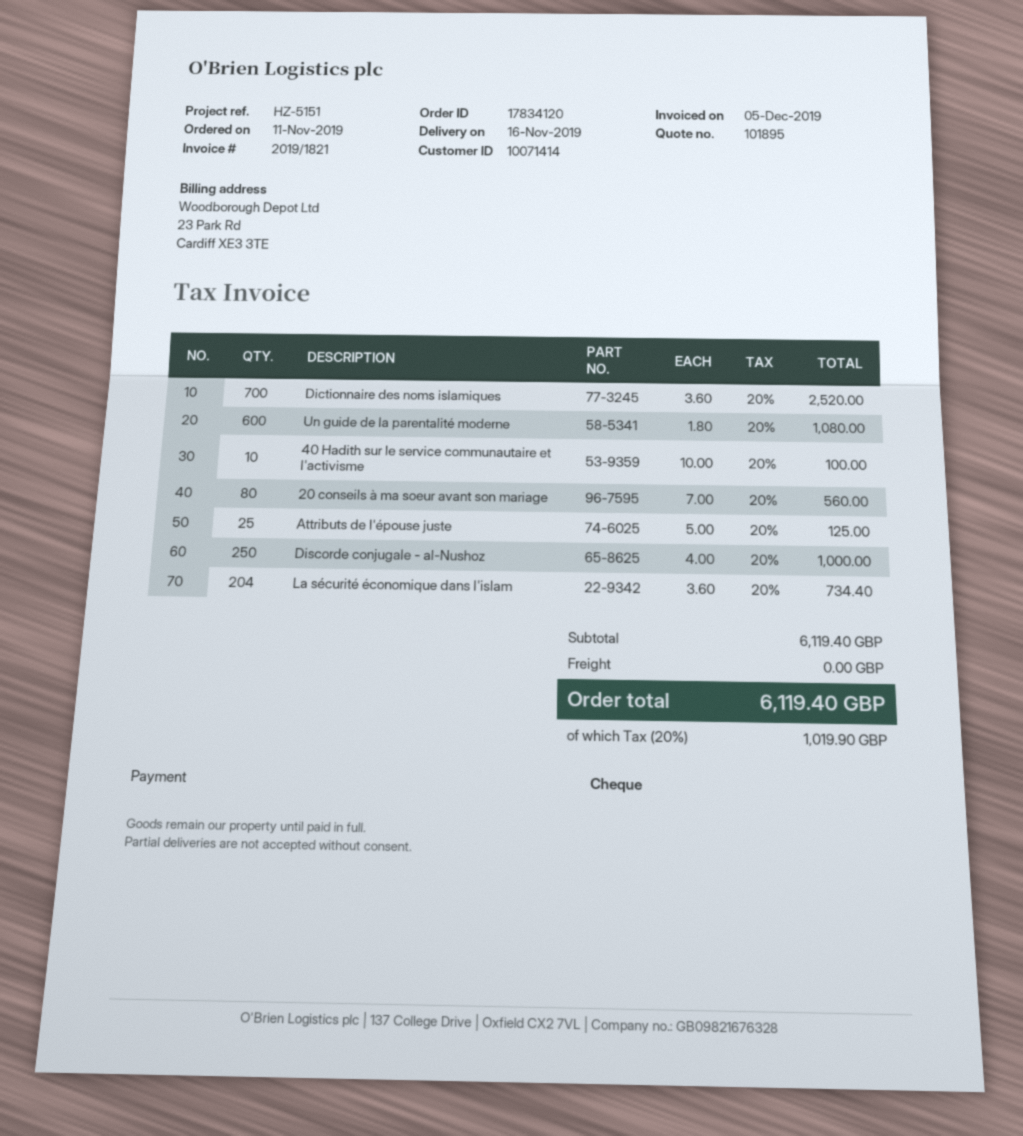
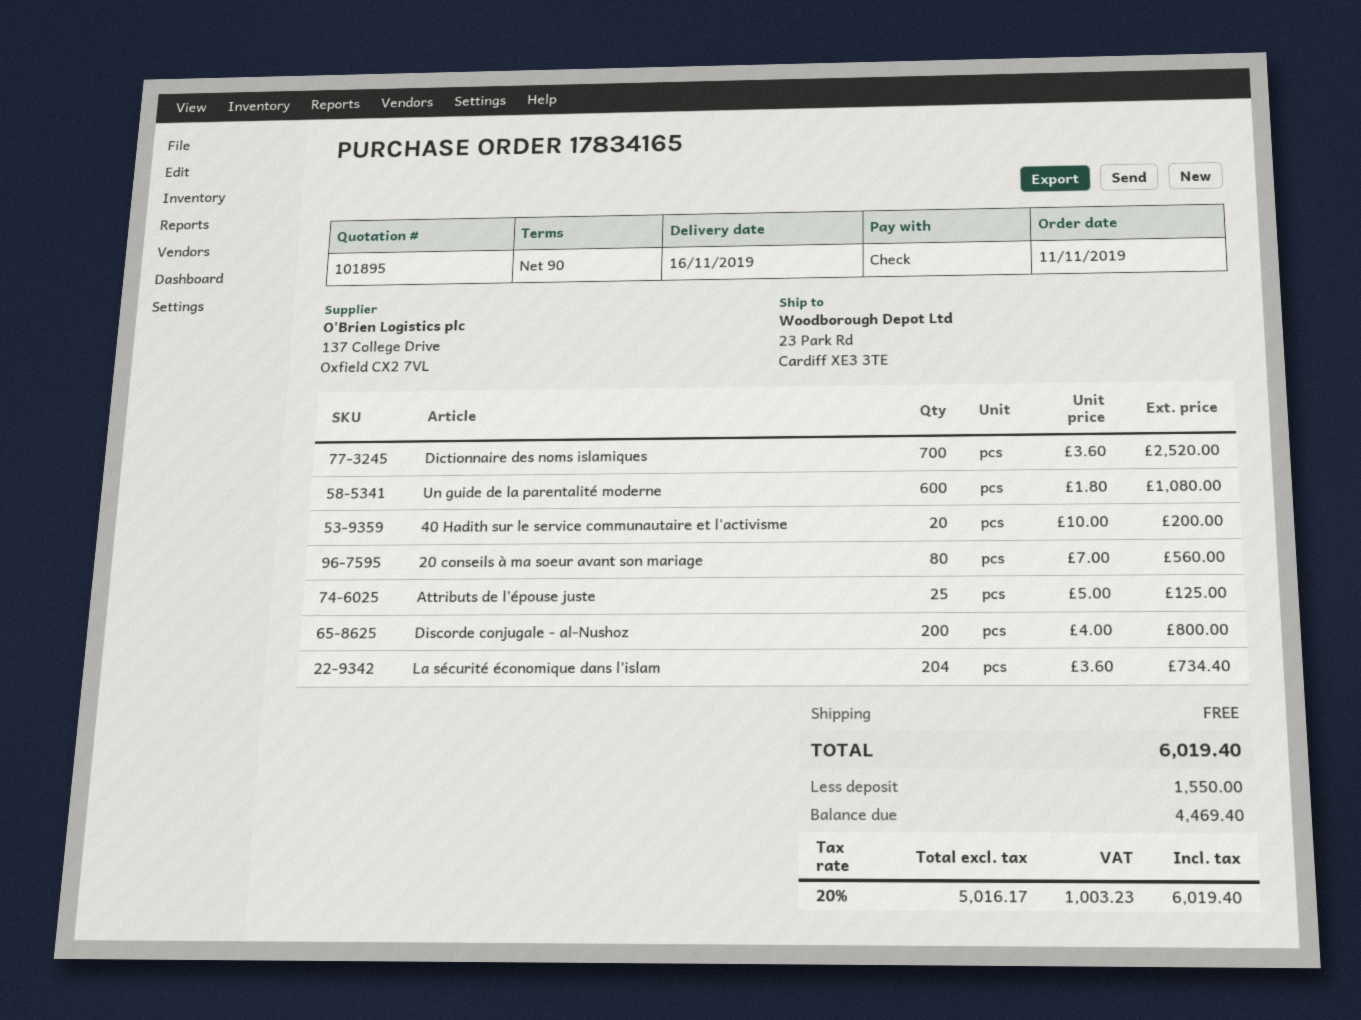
order number: 17834120 -> 17834165
40 Hadith sur le service communautaire et l'activisme: 10 x 10.00 = 100.00 -> 20 x 10.00 = 200.00
Discorde conjugale - al-Nushoz: 250 x 4.00 = 1000.00 -> 200 x 4.00 = 800.00
tax: 20% = 1019.90 -> 20% = 1003.23
total: 6119.40 -> 6019.40

